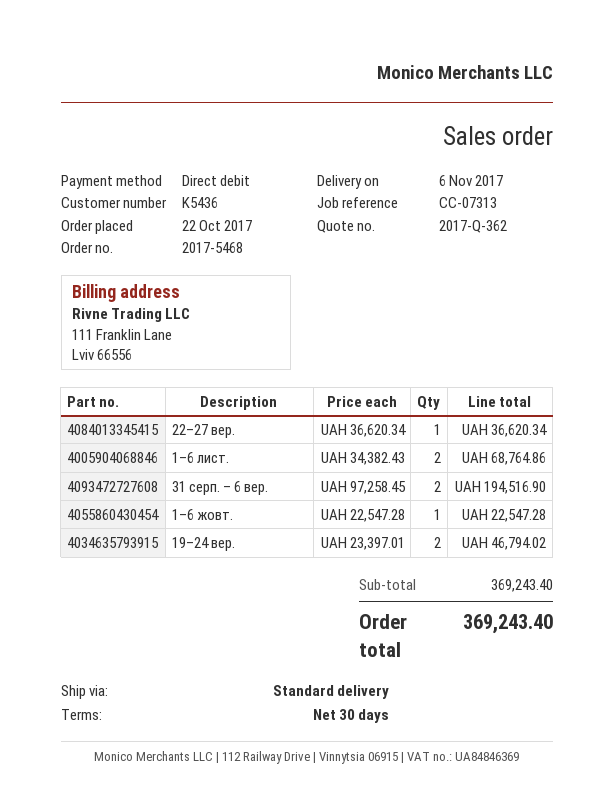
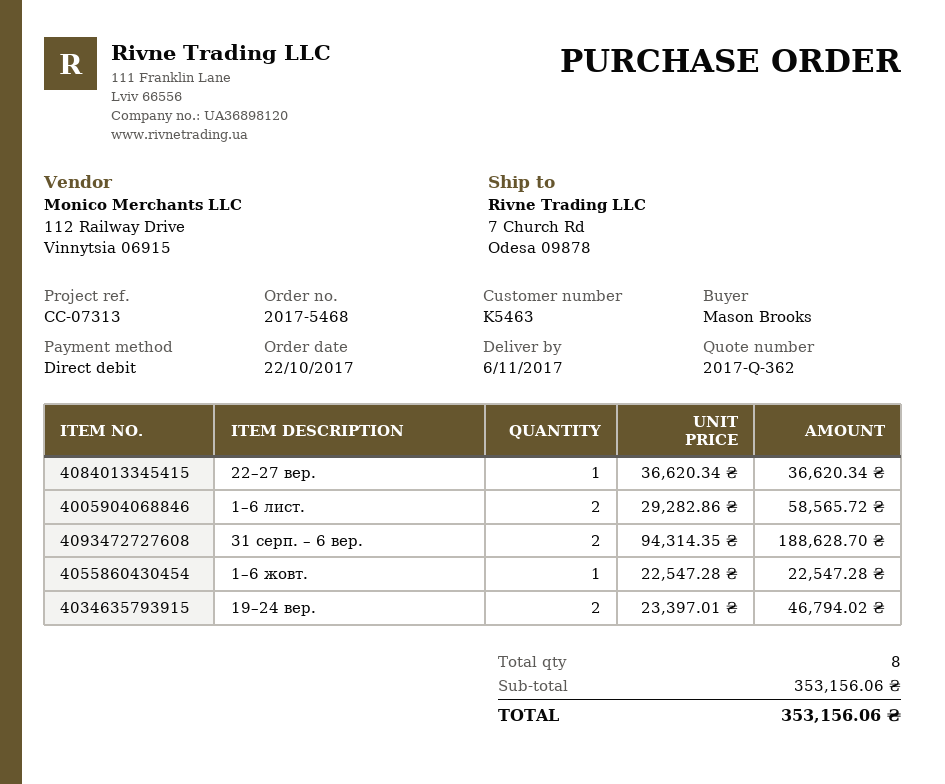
customer number: K5436 -> K5463
1–6 лист.: 2 x 34382.43 = 68764.86 -> 2 x 29282.86 = 58565.72
31 серп. – 6 вер.: 2 x 97258.45 = 194516.90 -> 2 x 94314.35 = 188628.70
subtotal: 369243.40 -> 353156.06
total: 369243.40 -> 353156.06

